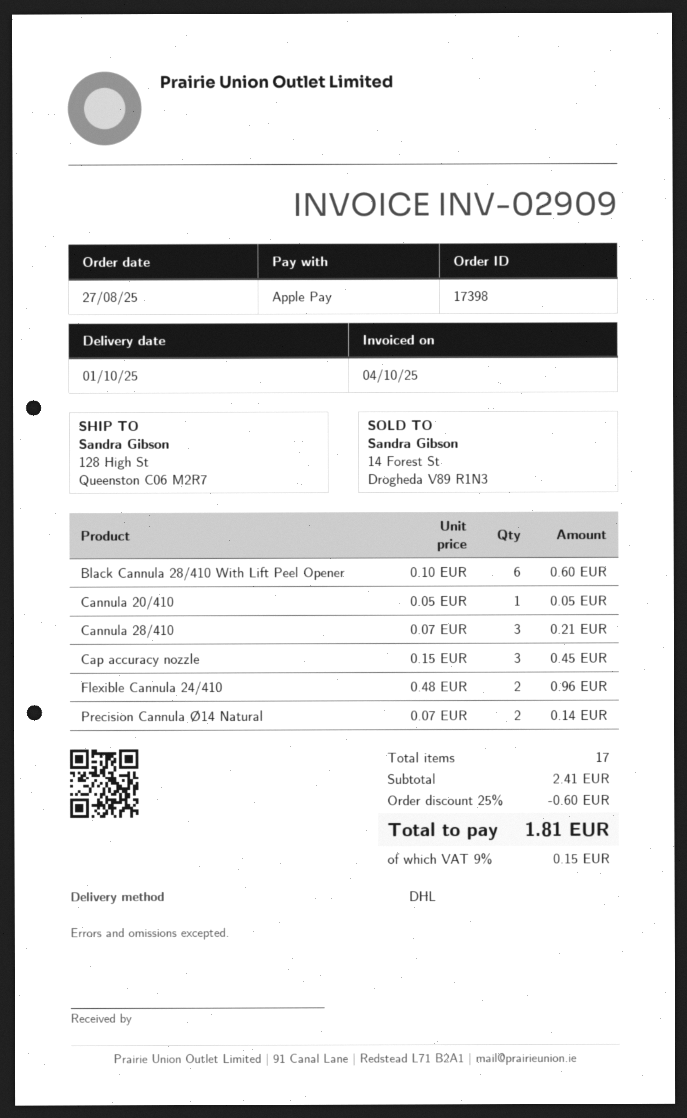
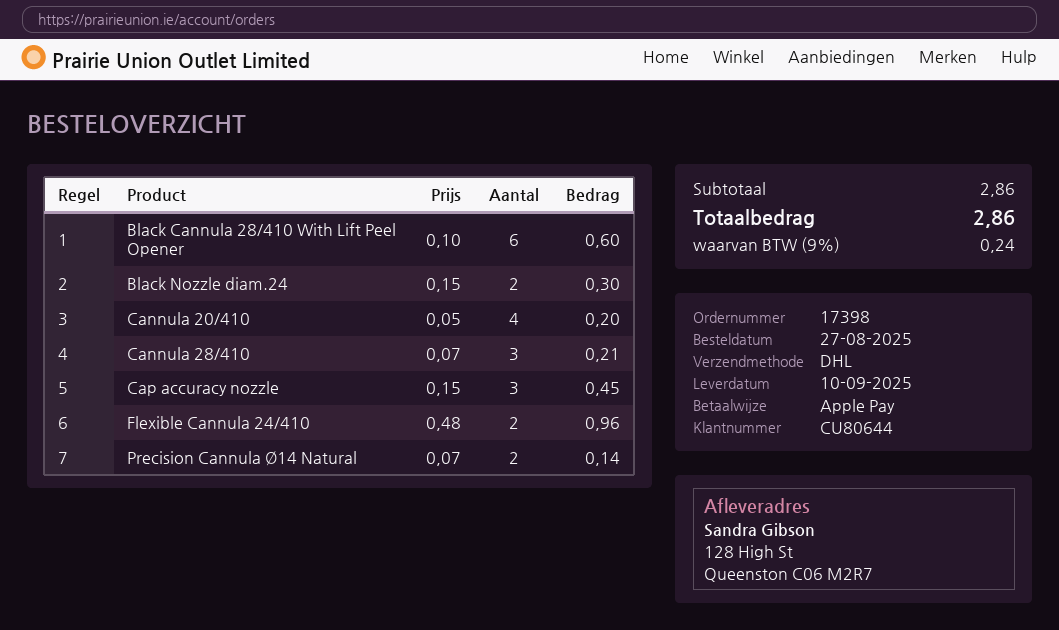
delivery date: 2025-10-01 -> 2025-09-10
Cannula 20/410: 1 x 0.05 = 0.05 -> 4 x 0.05 = 0.20
Black Nozzle diam.24: none -> 2 x 0.15 = 0.30
subtotal: 2.41 -> 2.86
discount: 25% = 0.60 -> none
tax: 9% = 0.15 -> 9% = 0.24
total: 1.81 -> 2.86

